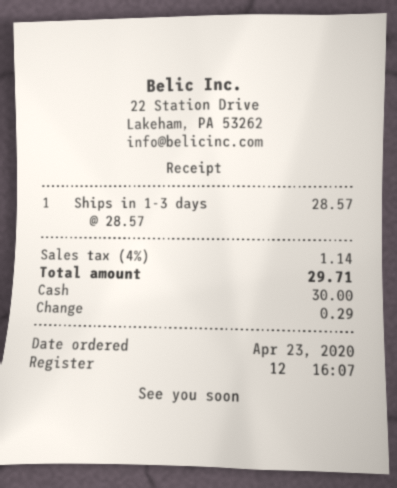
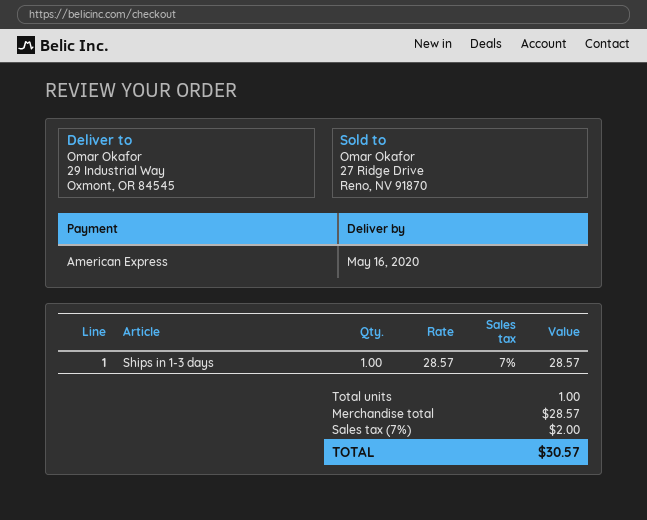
payment method: cash -> American Express
tax: 4% = 1.14 -> 7% = 2.00
total: 29.71 -> 30.57

